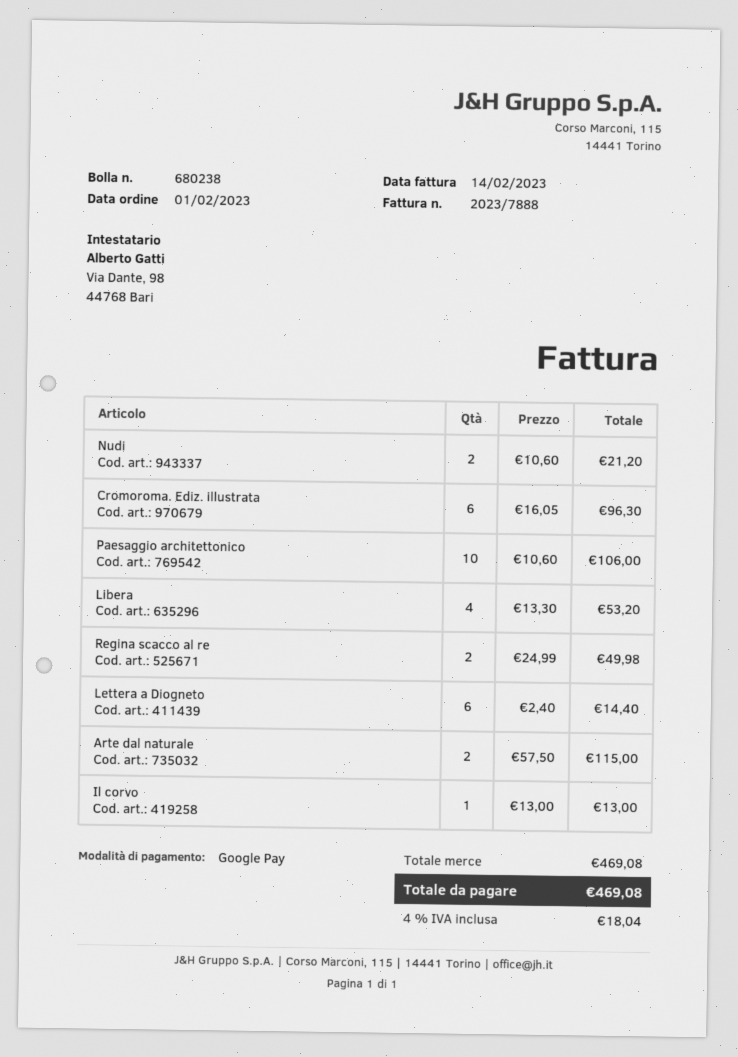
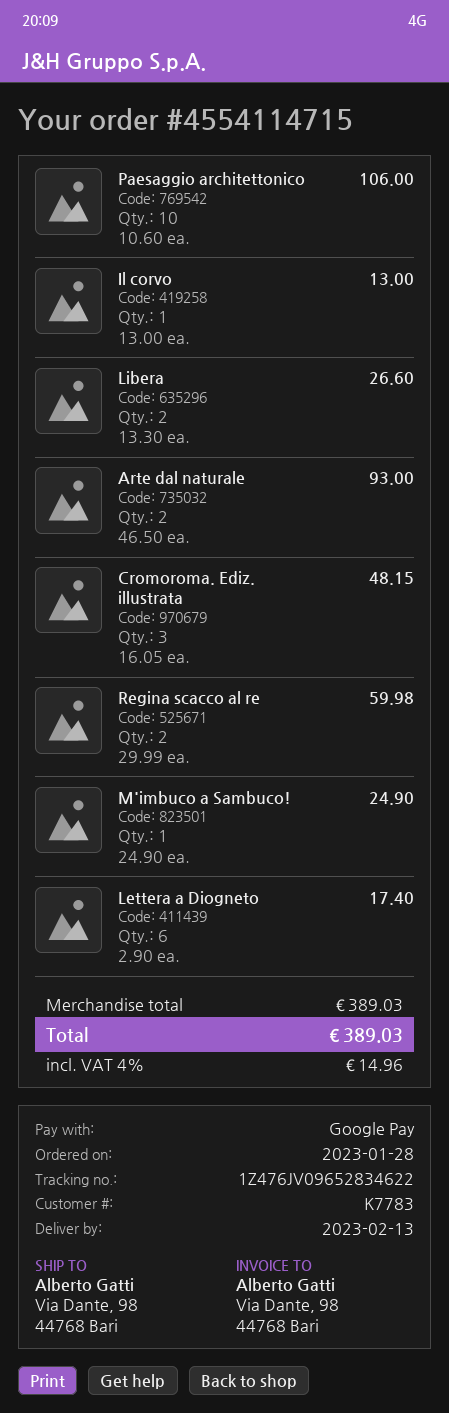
order date: 2023-02-01 -> 2023-01-28
Nudi: 2 x 10.60 = 21.20 -> none
Cromoroma. Ediz. illustrata: 6 x 16.05 = 96.30 -> 3 x 16.05 = 48.15
Libera: 4 x 13.30 = 53.20 -> 2 x 13.30 = 26.60
Regina scacco al re: 2 x 24.99 = 49.98 -> 2 x 29.99 = 59.98
Lettera a Diogneto: 6 x 2.40 = 14.40 -> 6 x 2.90 = 17.40
Arte dal naturale: 2 x 57.50 = 115.00 -> 2 x 46.50 = 93.00
M'imbuco a Sambuco!: none -> 1 x 24.90 = 24.90
subtotal: 469.08 -> 389.03
tax: 4% = 18.04 -> 4% = 14.96
total: 469.08 -> 389.03

